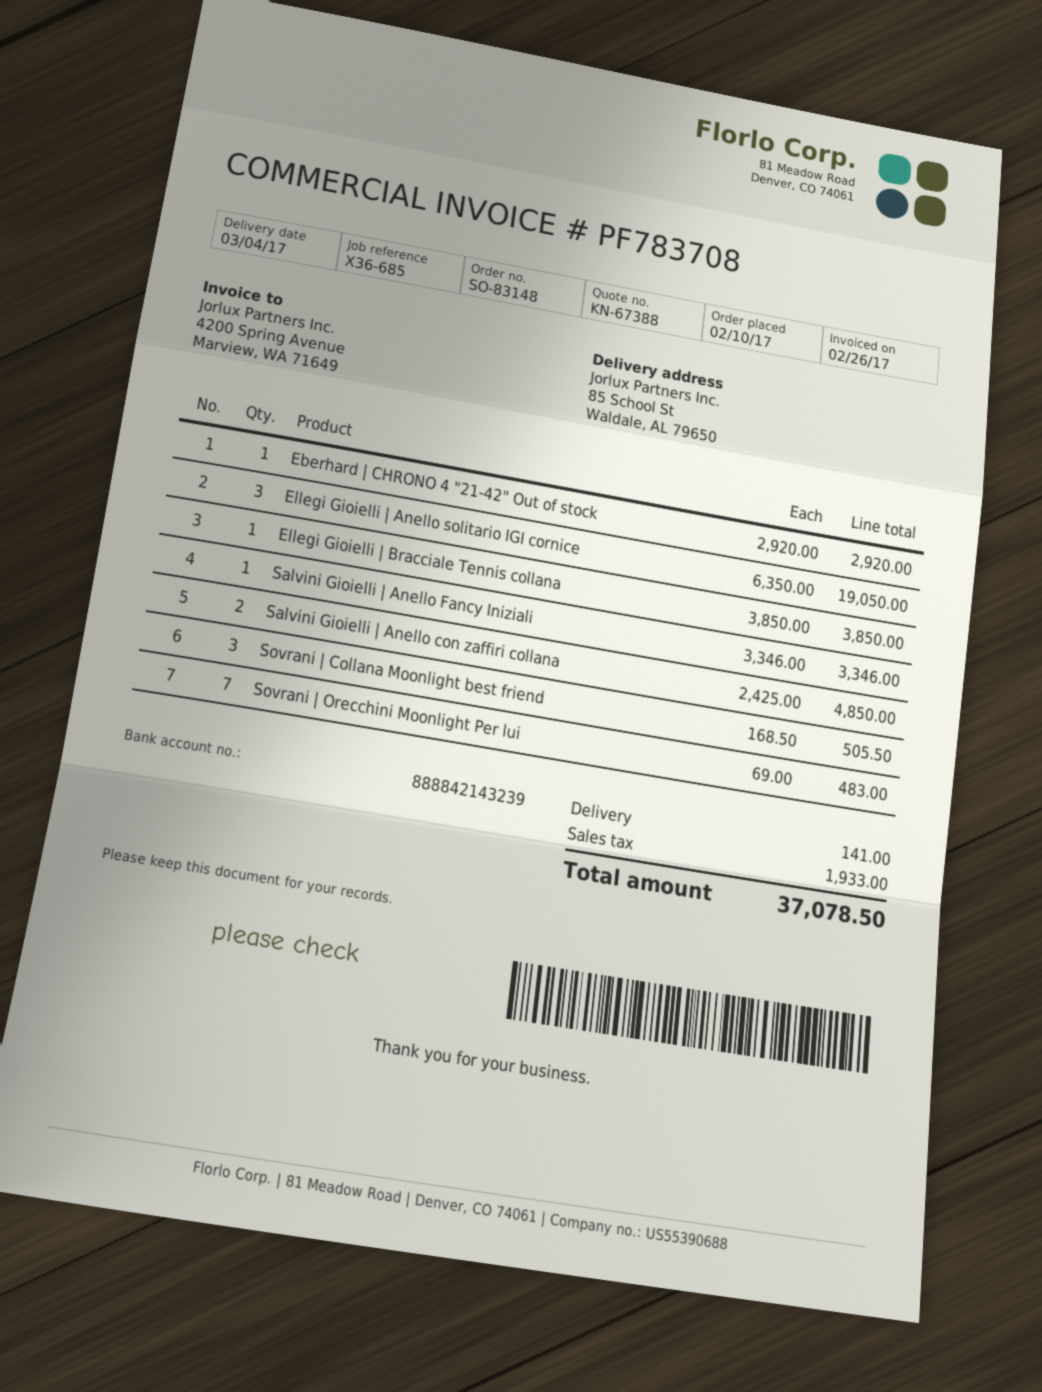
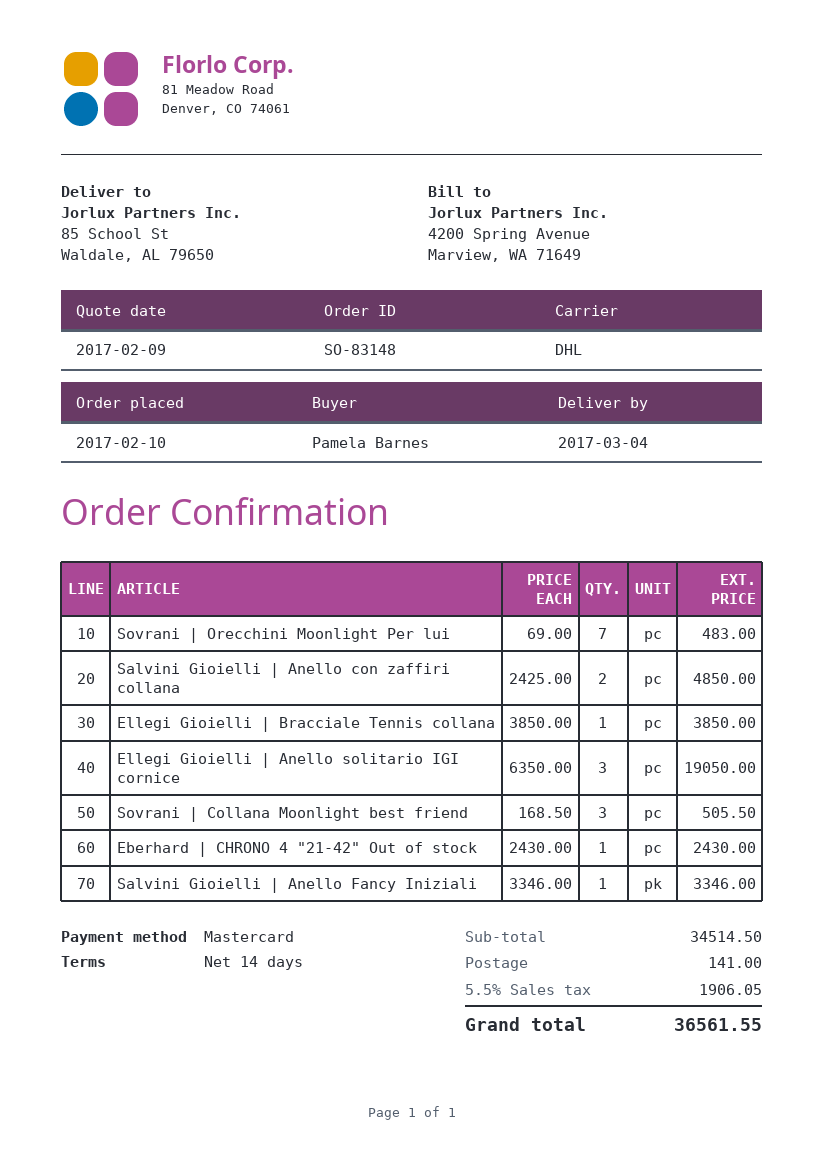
Eberhard | CHRONO 4 "21-42" Out of stock: 1 x 2920.00 = 2920.00 -> 1 x 2430.00 = 2430.00
tax: 1933.00 -> 1906.05
total: 37078.50 -> 36561.55

